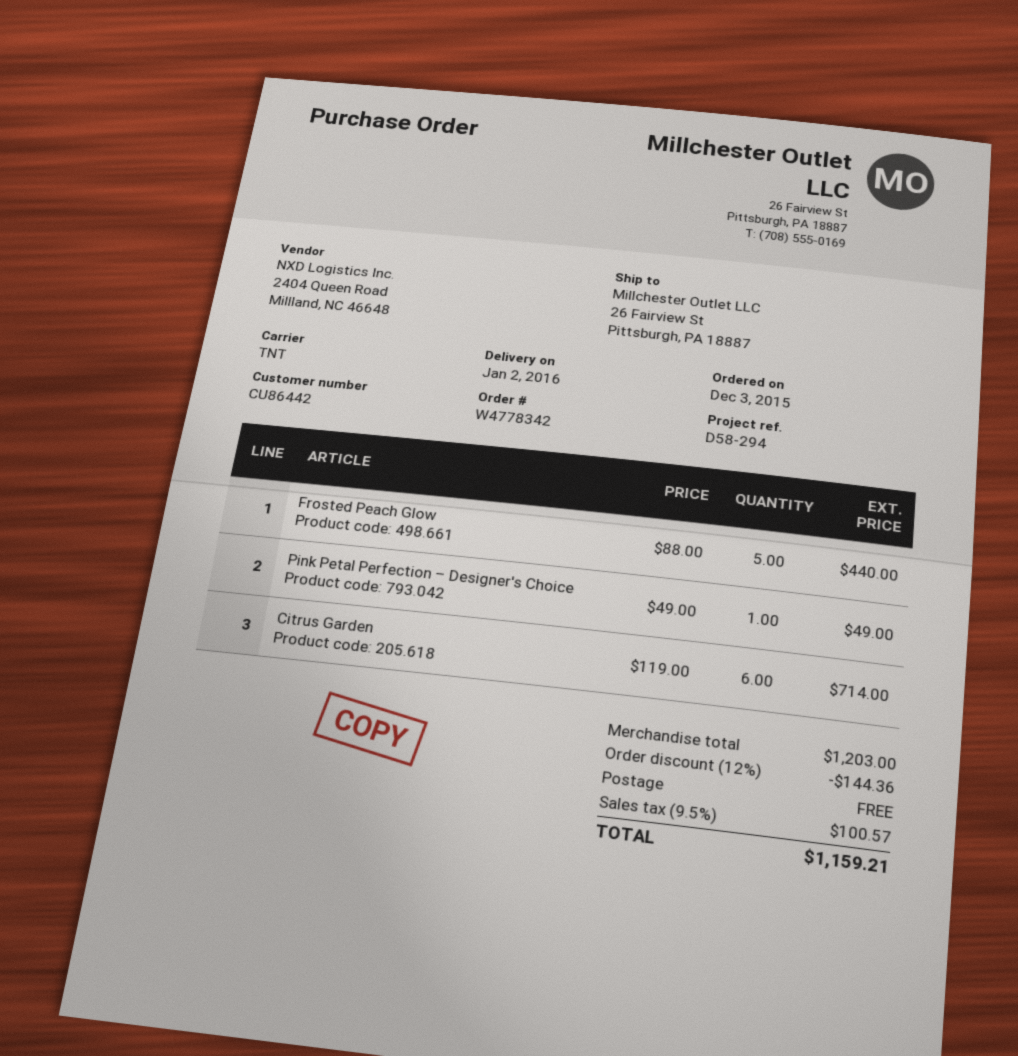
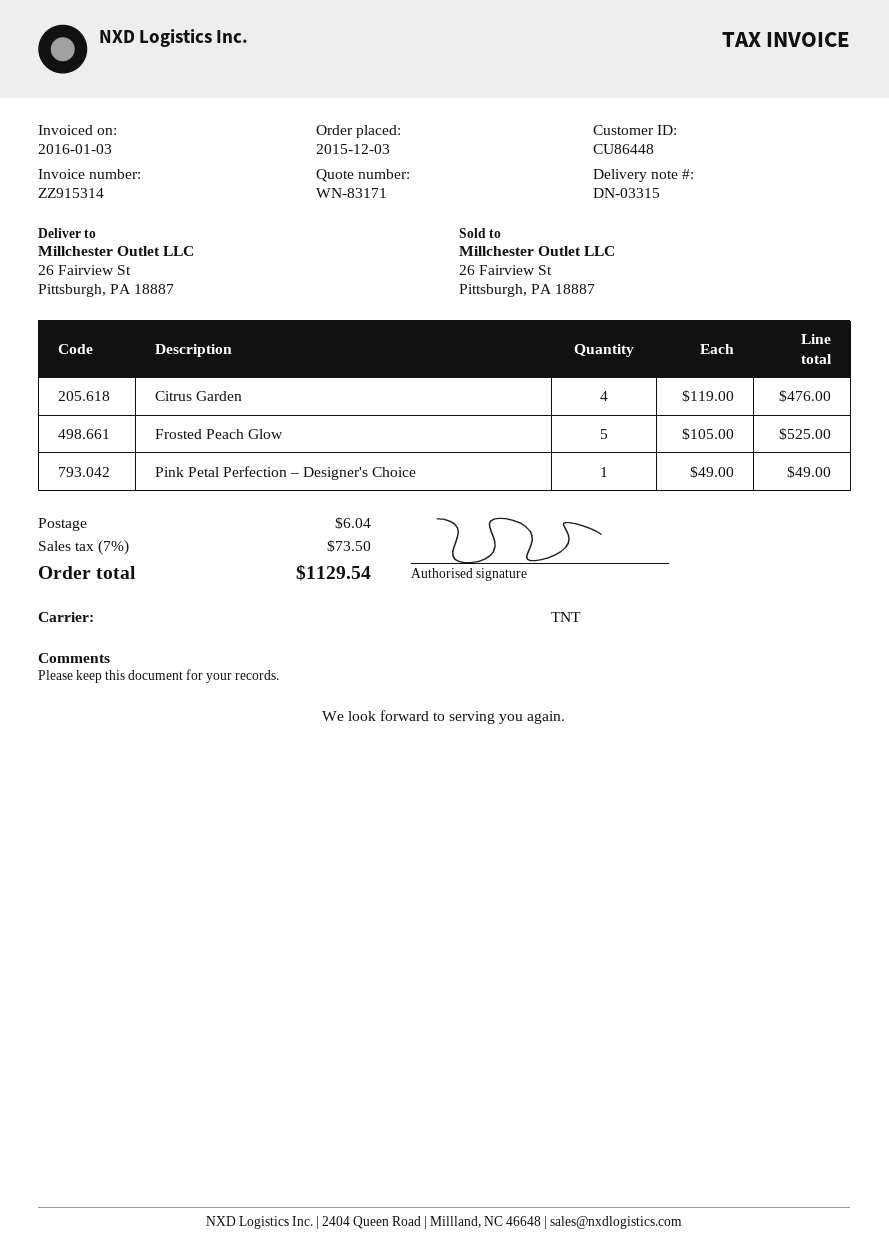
customer number: CU86442 -> CU86448
Frosted Peach Glow: 5 x 88.00 = 440.00 -> 5 x 105.00 = 525.00
Citrus Garden: 6 x 119.00 = 714.00 -> 4 x 119.00 = 476.00
discount: 12% = 144.36 -> none
shipping: 0.00 -> 6.04
tax: 9.5% = 100.57 -> 7% = 73.50
total: 1159.21 -> 1129.54

